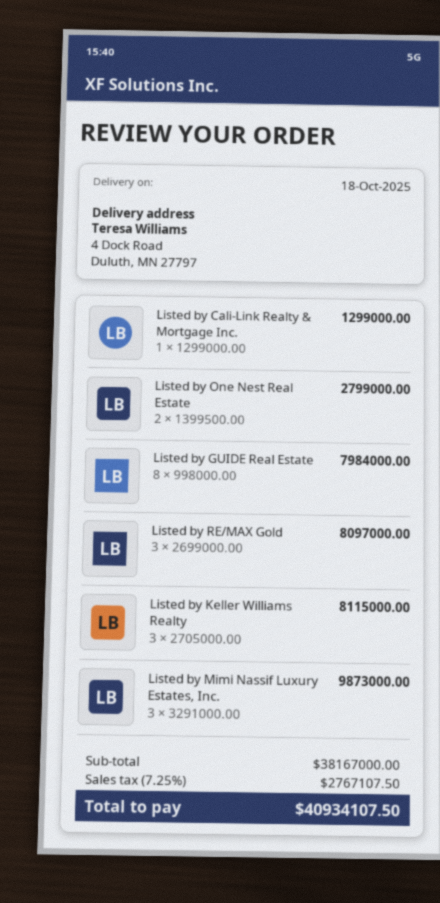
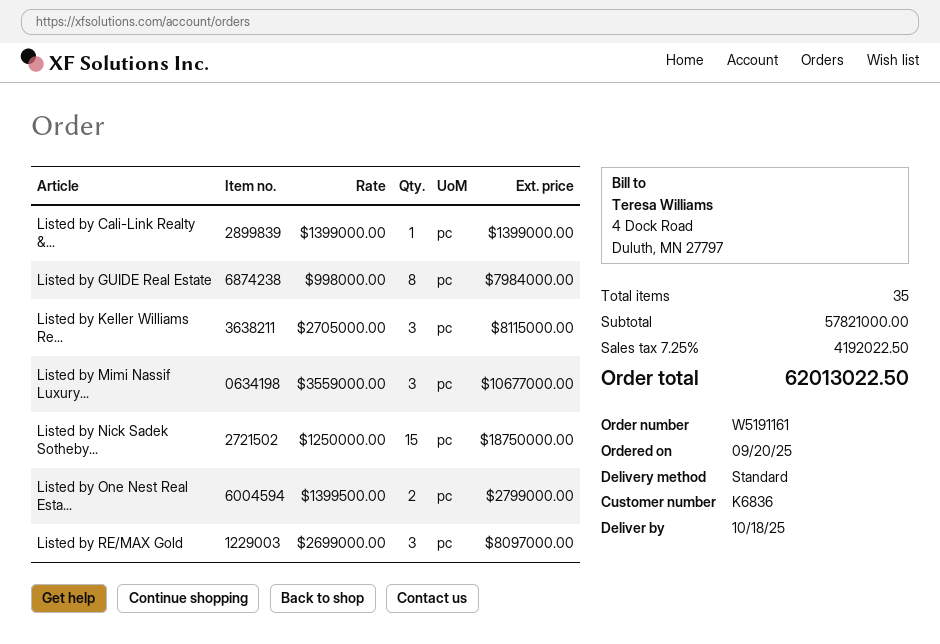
Listed by Cali-Link Realty & Mortgage Inc.: 1 x 1299000.00 = 1299000.00 -> 1 x 1399000.00 = 1399000.00
Listed by Mimi Nassif Luxury Estates, Inc.: 3 x 3291000.00 = 9873000.00 -> 3 x 3559000.00 = 10677000.00
Listed by Nick Sadek Sotheby...: none -> 15 x 1250000.00 = 18750000.00
subtotal: 38167000.00 -> 57821000.00
tax: 7.25% = 2767107.50 -> 7.25% = 4192022.50
total: 40934107.50 -> 62013022.50

